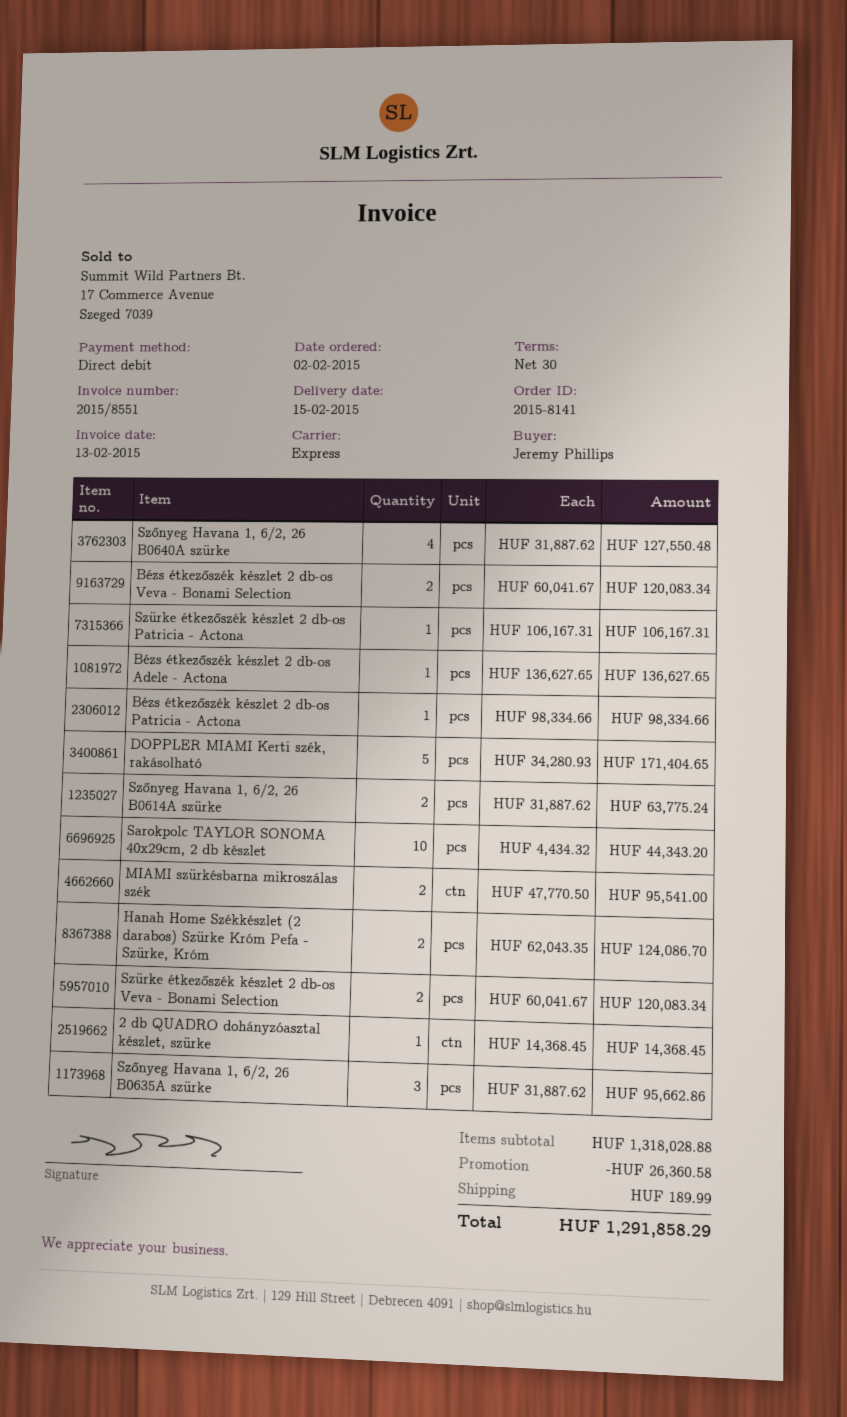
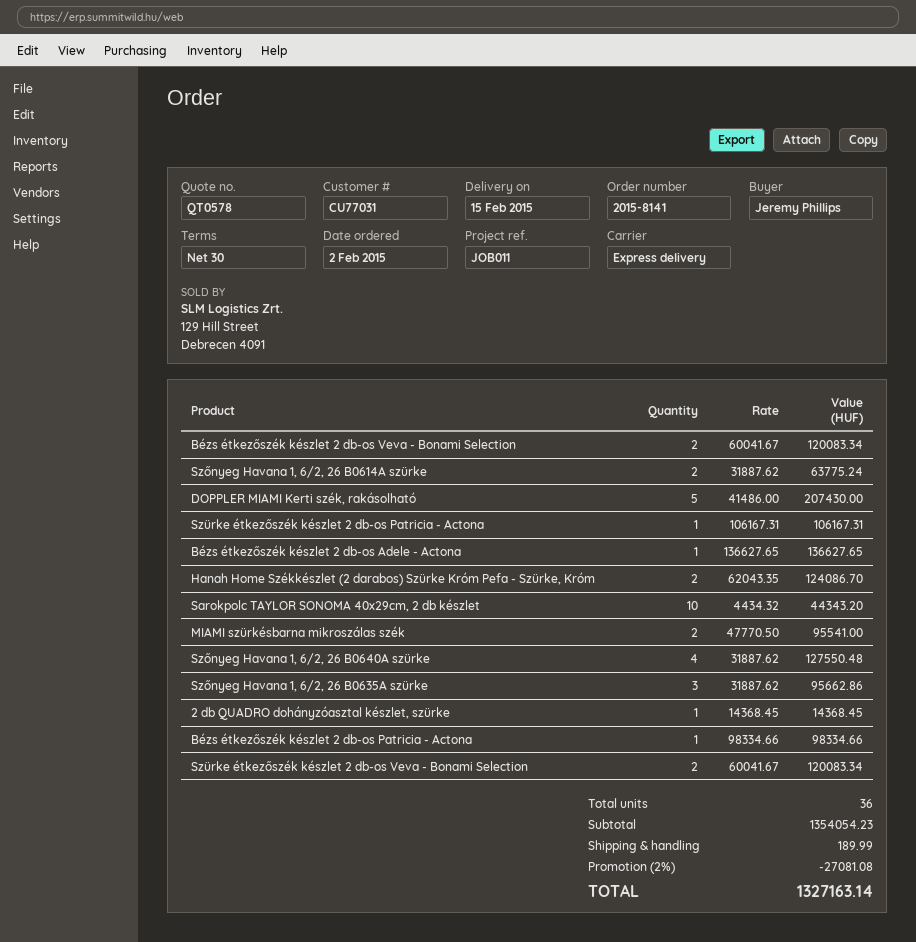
DOPPLER MIAMI Kerti szék, rakásolható: 5 x 34280.93 = 171404.65 -> 5 x 41486.00 = 207430.00
subtotal: 1318028.88 -> 1354054.23
discount: 26360.58 -> 27081.08
total: 1291858.29 -> 1327163.14

